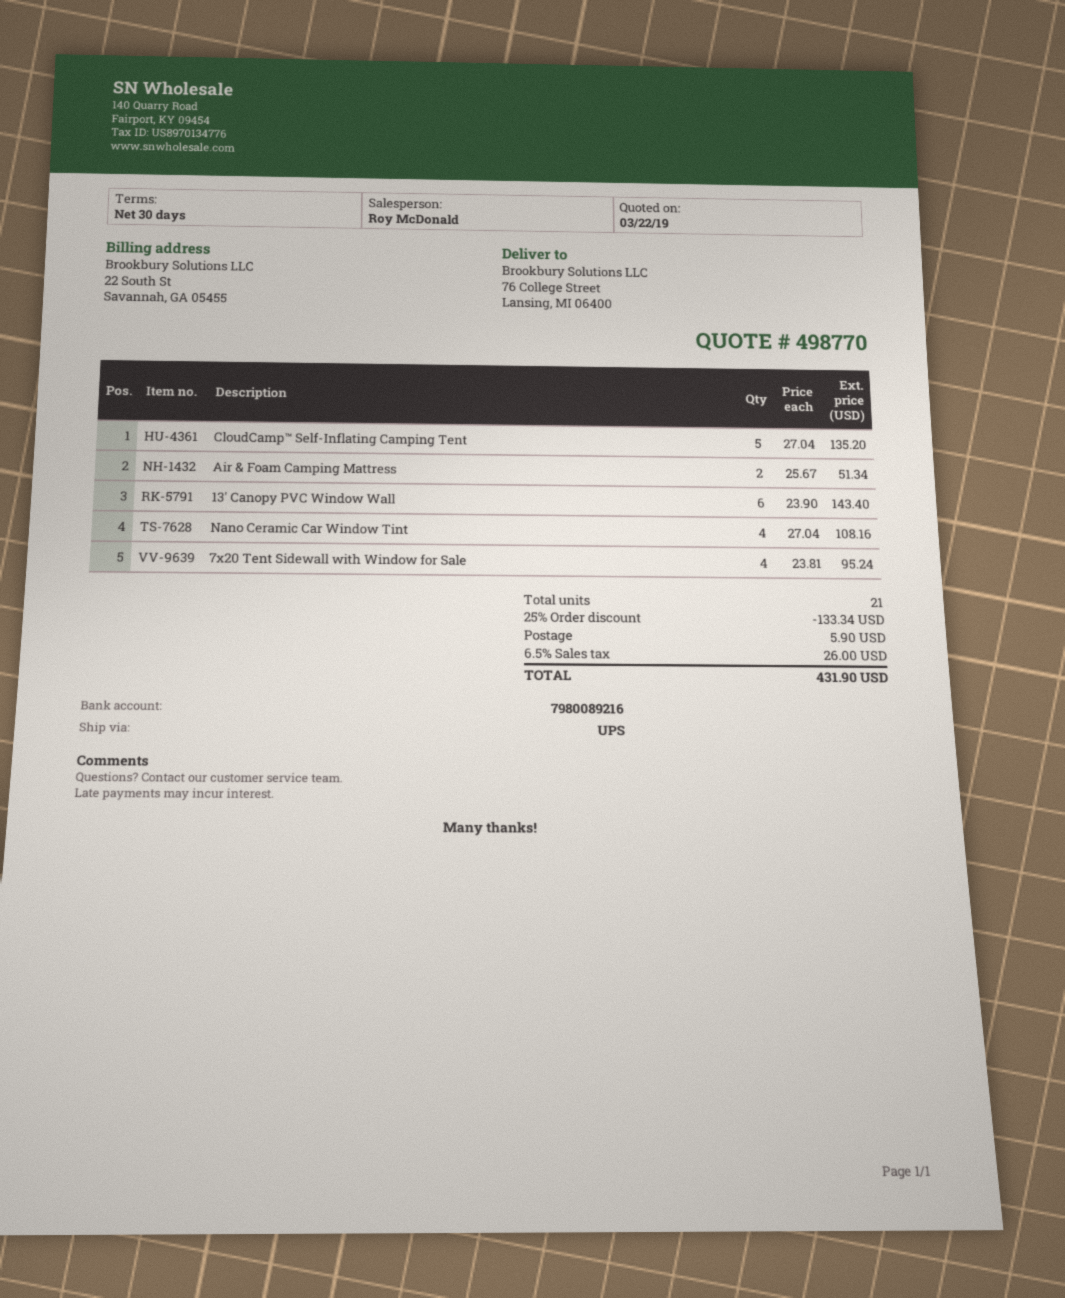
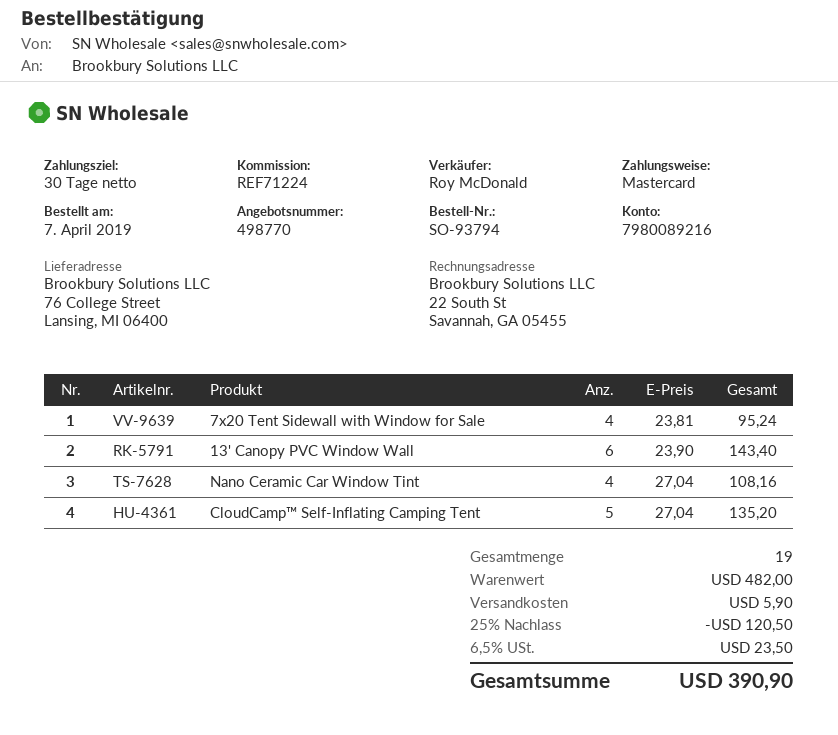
Air & Foam Camping Mattress: 2 x 25.67 = 51.34 -> none
total quantity: 21 -> 19
discount: 25% = 133.34 -> 25% = 120.50
tax: 6.5% = 26.00 -> 6.5% = 23.50
total: 431.90 -> 390.90

